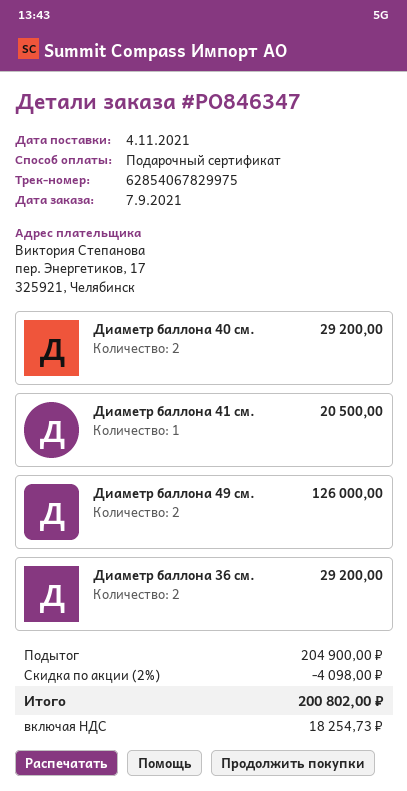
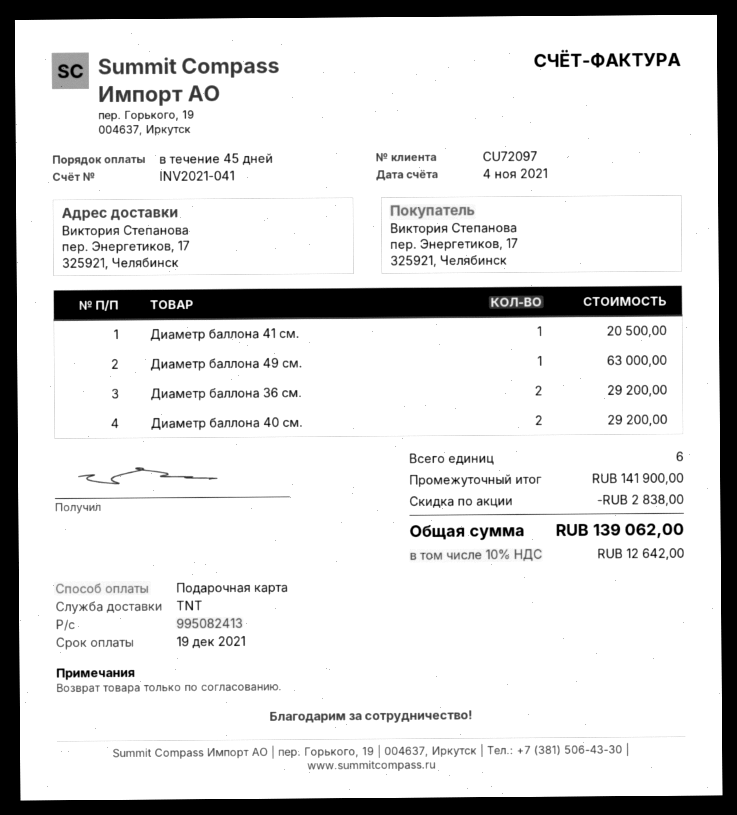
Диаметр баллона 49 см.: 2 for 126000.00 -> 1 for 63000.00
subtotal: 204900.00 -> 141900.00
discount: 4098.00 -> 2838.00
tax: 18254.73 -> 12642.00
total: 200802.00 -> 139062.00

